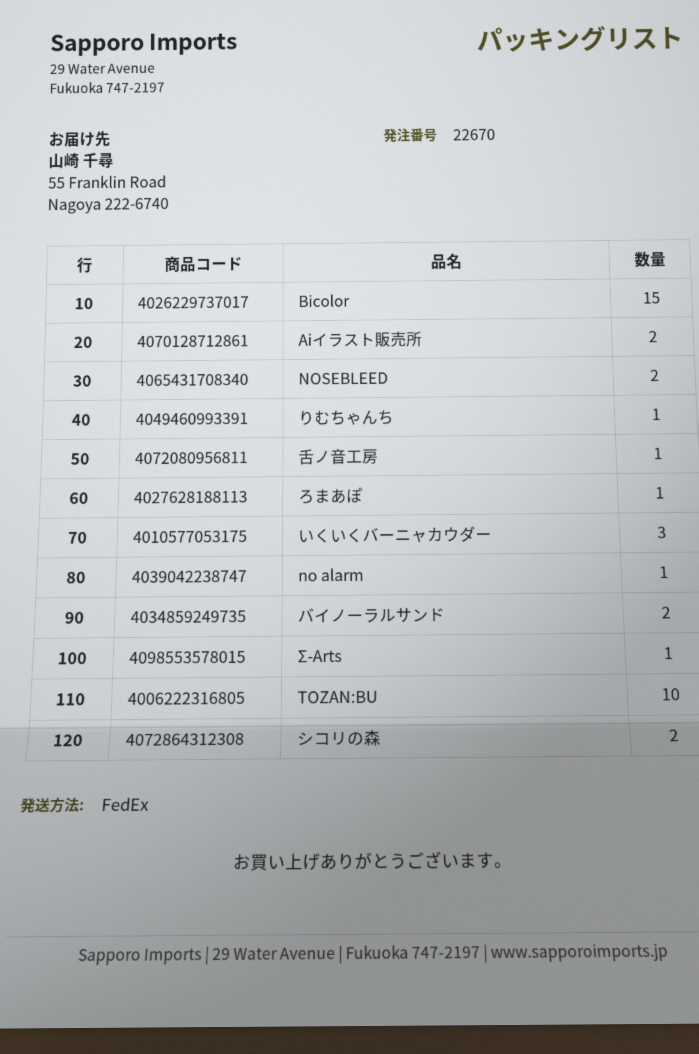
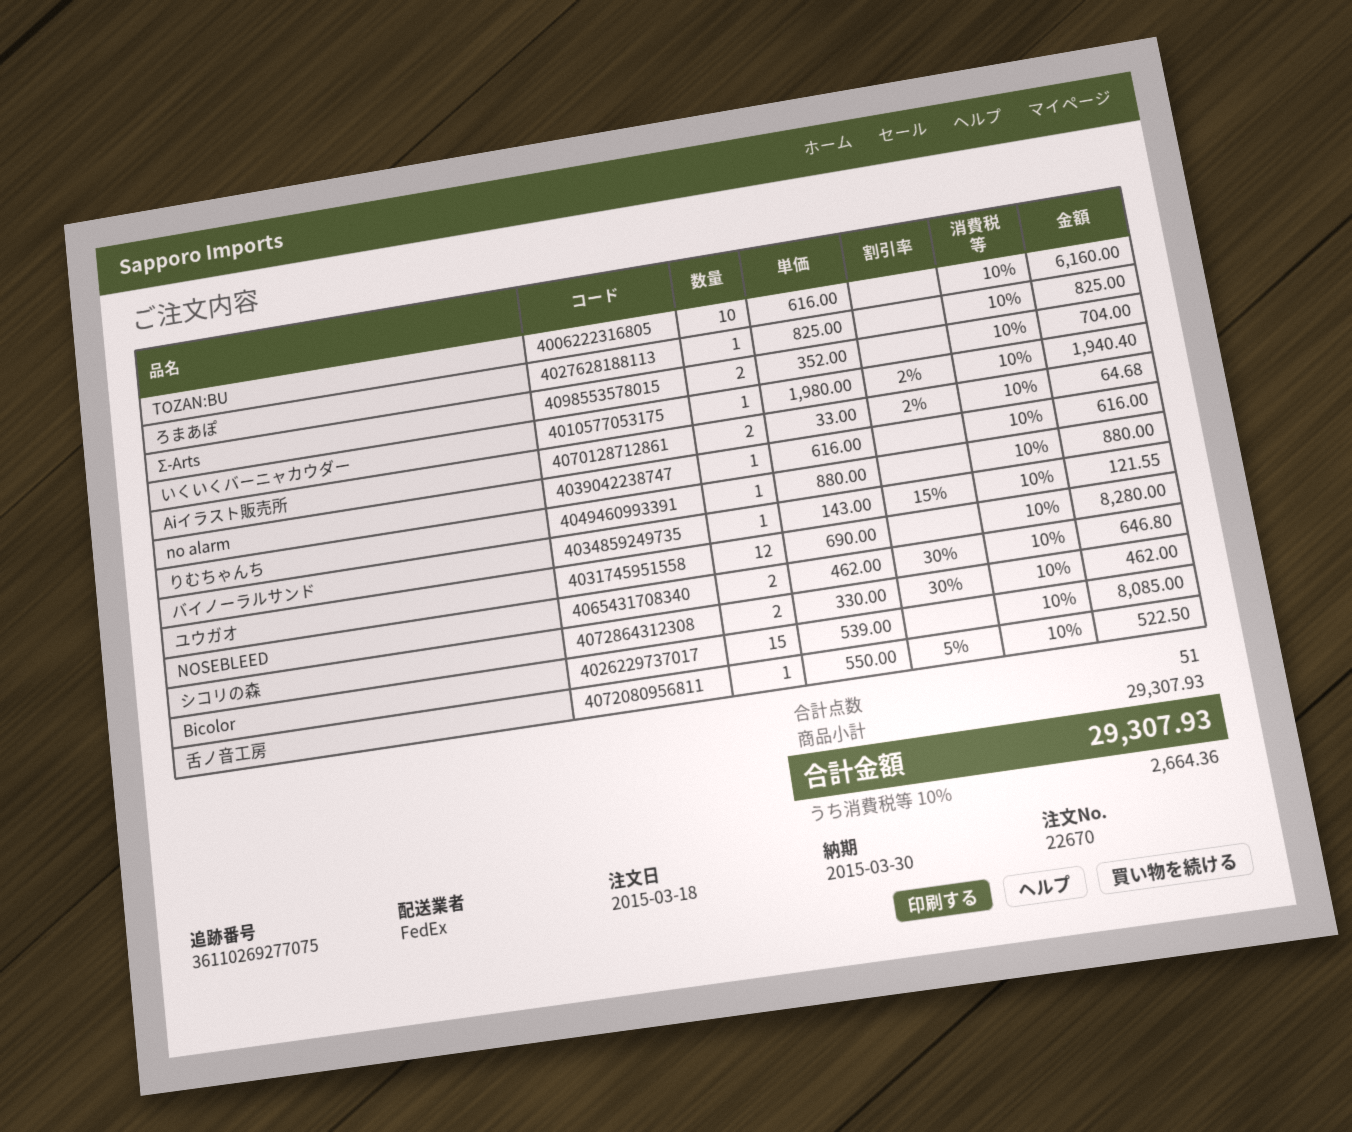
いくいくバーニャカウダー: 3 -> 1
バイノーラルサンド: 2 -> 1
Σ-Arts: 1 -> 2
ユウガオ: none -> 12

